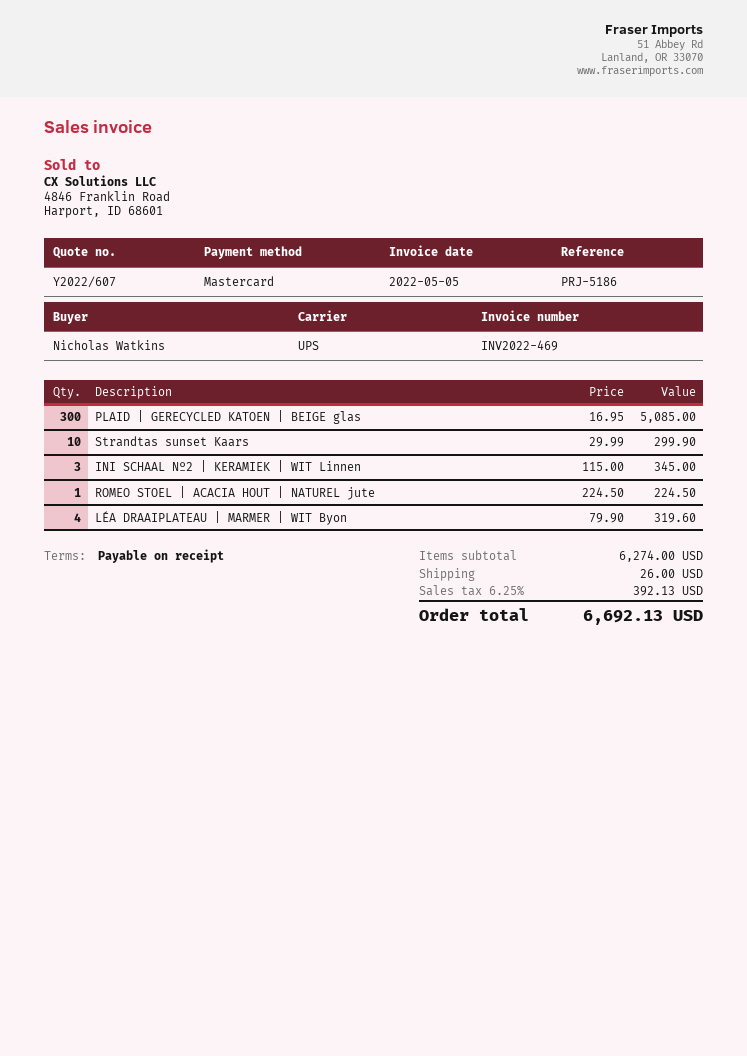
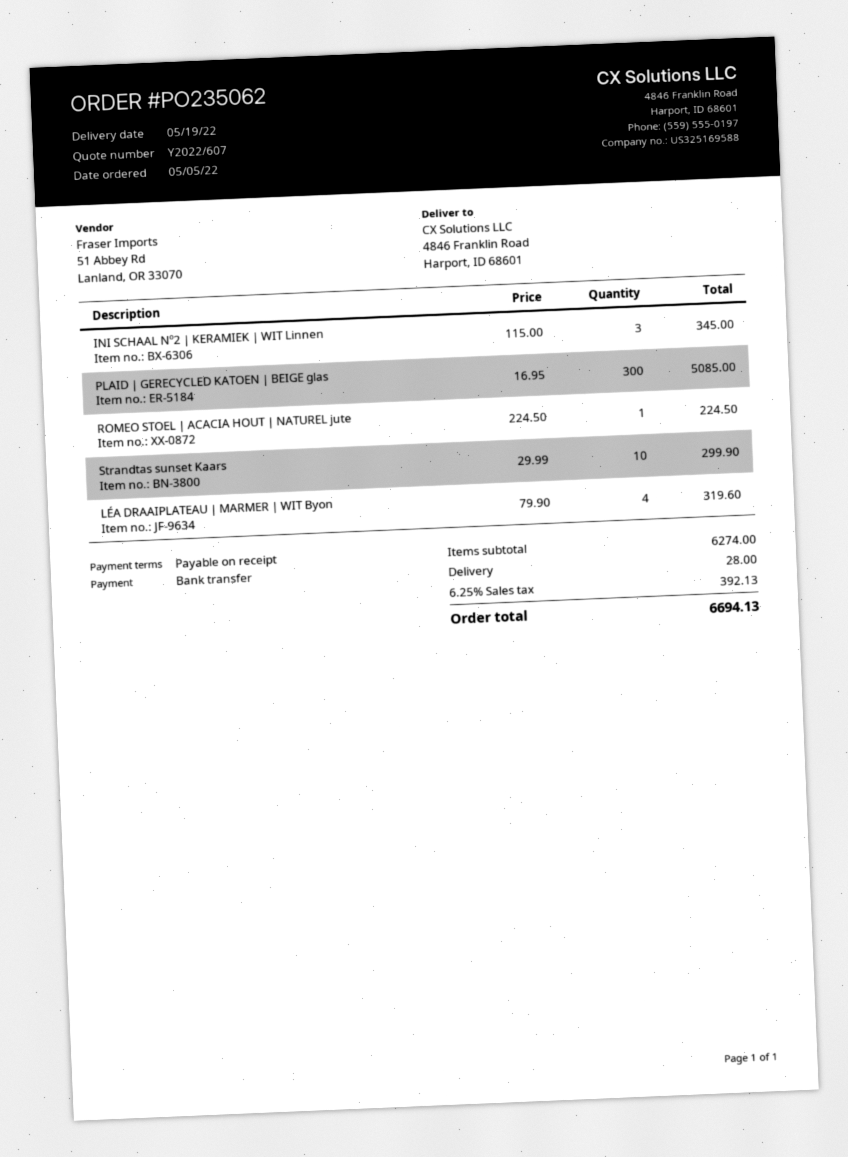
payment method: Mastercard -> bank transfer
shipping: 26.00 -> 28.00
total: 6692.13 -> 6694.13

